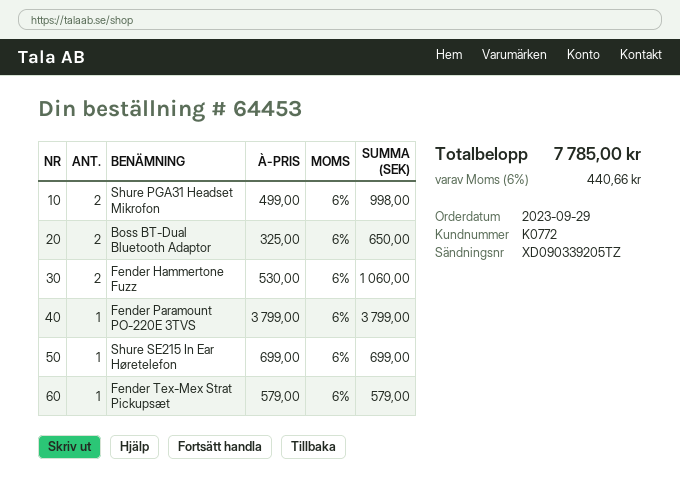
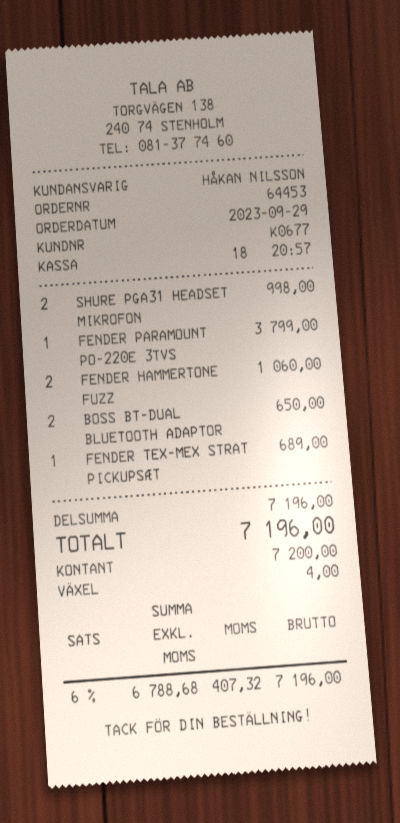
customer number: K0772 -> K0677
Shure SE215 In Ear Høretelefon: 1 for 699.00 -> none
Fender Tex-Mex Strat Pickupsæt: 1 for 579.00 -> 1 for 689.00
tax: 6% = 440.66 -> 6% = 407.32
total: 7785.00 -> 7196.00

